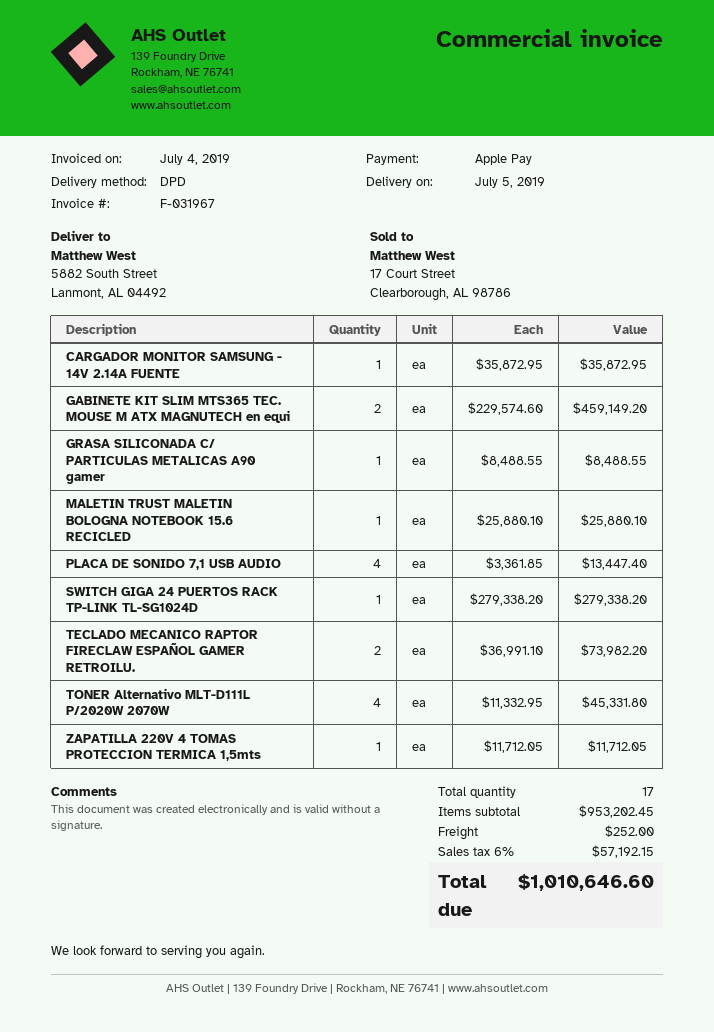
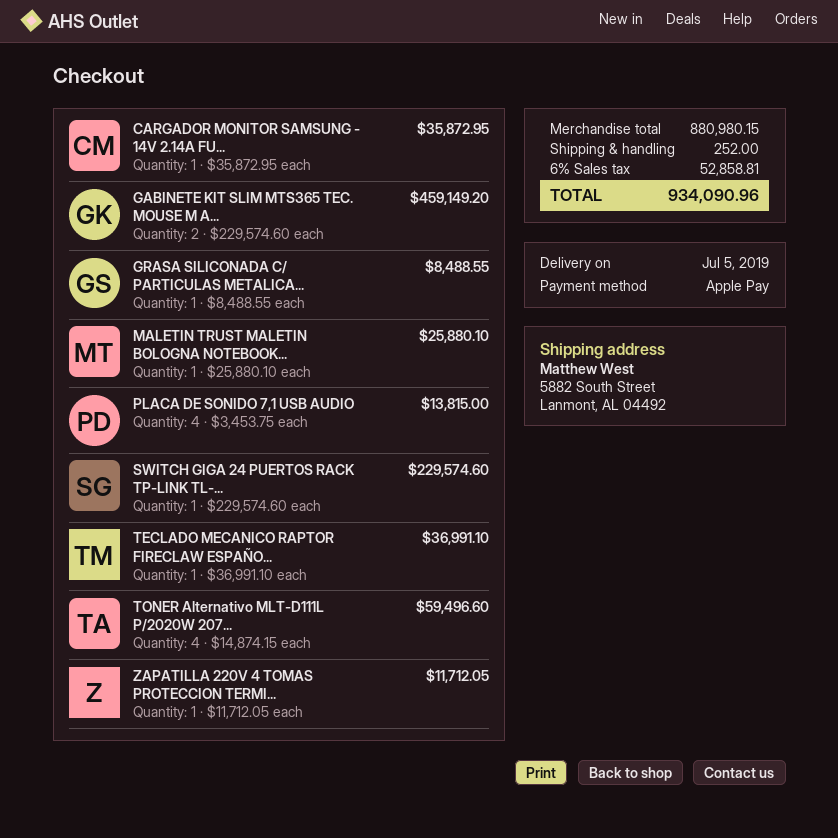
PLACA DE SONIDO 7,1 USB AUDIO: 4 x 3361.85 = 13447.40 -> 4 x 3453.75 = 13815.00
SWITCH GIGA 24 PUERTOS RACK TP-LINK TL-SG1024D: 1 x 279338.20 = 279338.20 -> 1 x 229574.60 = 229574.60
TECLADO MECANICO RAPTOR FIRECLAW ESPAÑOL GAMER RETROILU.: 2 x 36991.10 = 73982.20 -> 1 x 36991.10 = 36991.10
TONER Alternativo MLT-D111L P/2020W 2070W: 4 x 11332.95 = 45331.80 -> 4 x 14874.15 = 59496.60
subtotal: 953202.45 -> 880980.15
tax: 6% = 57192.15 -> 6% = 52858.81
total: 1010646.60 -> 934090.96

